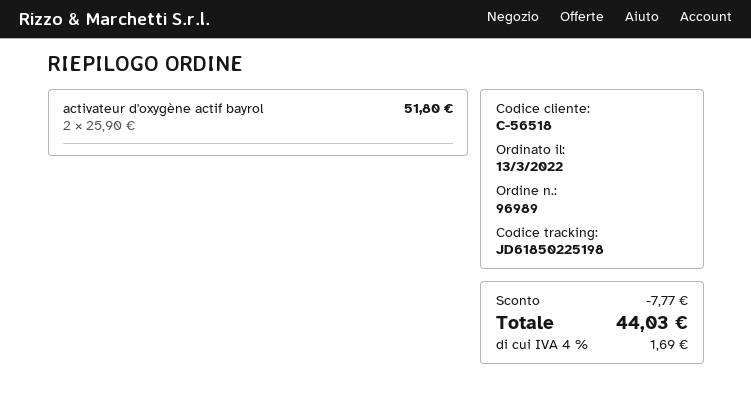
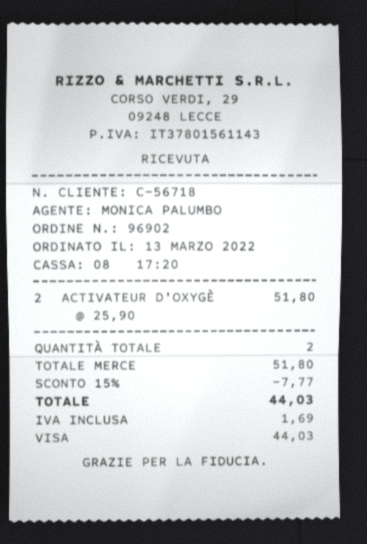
order number: 96989 -> 96902
customer number: C-56518 -> C-56718

